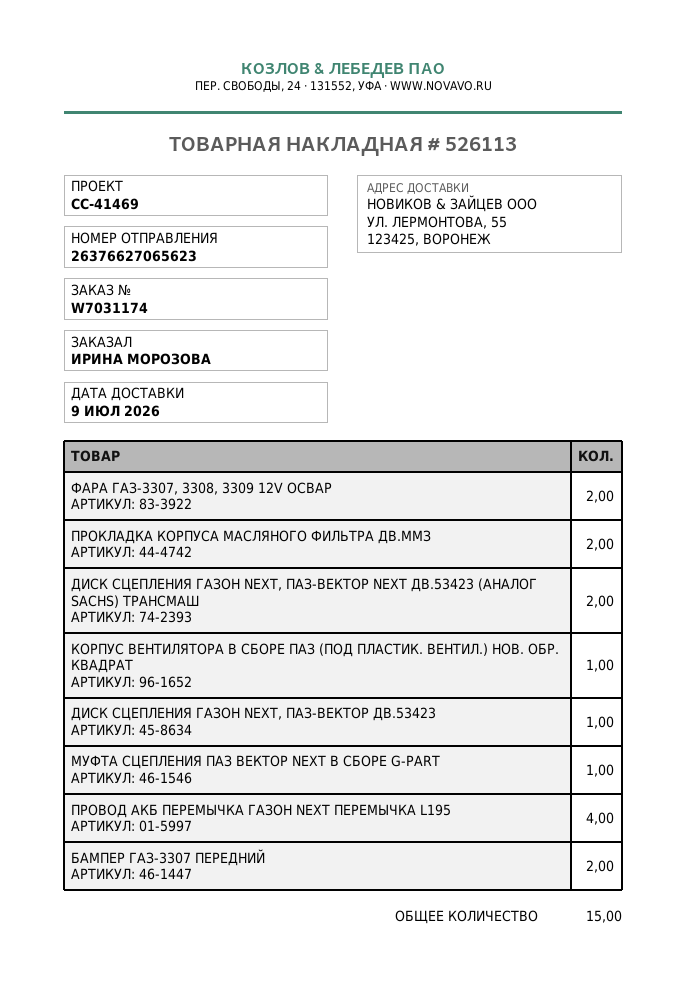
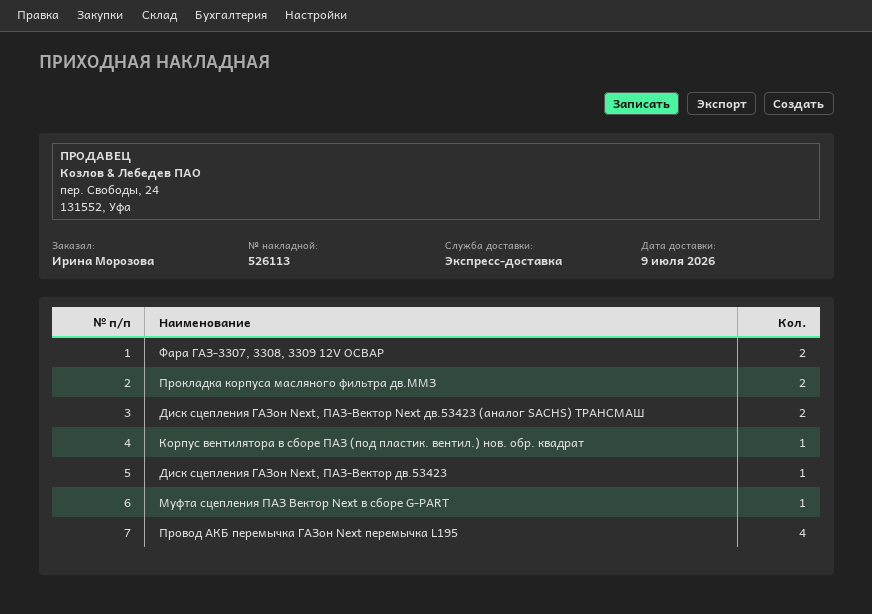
БАМПЕР ГАЗ-3307 ПЕРЕДНИЙ: 2 -> none

